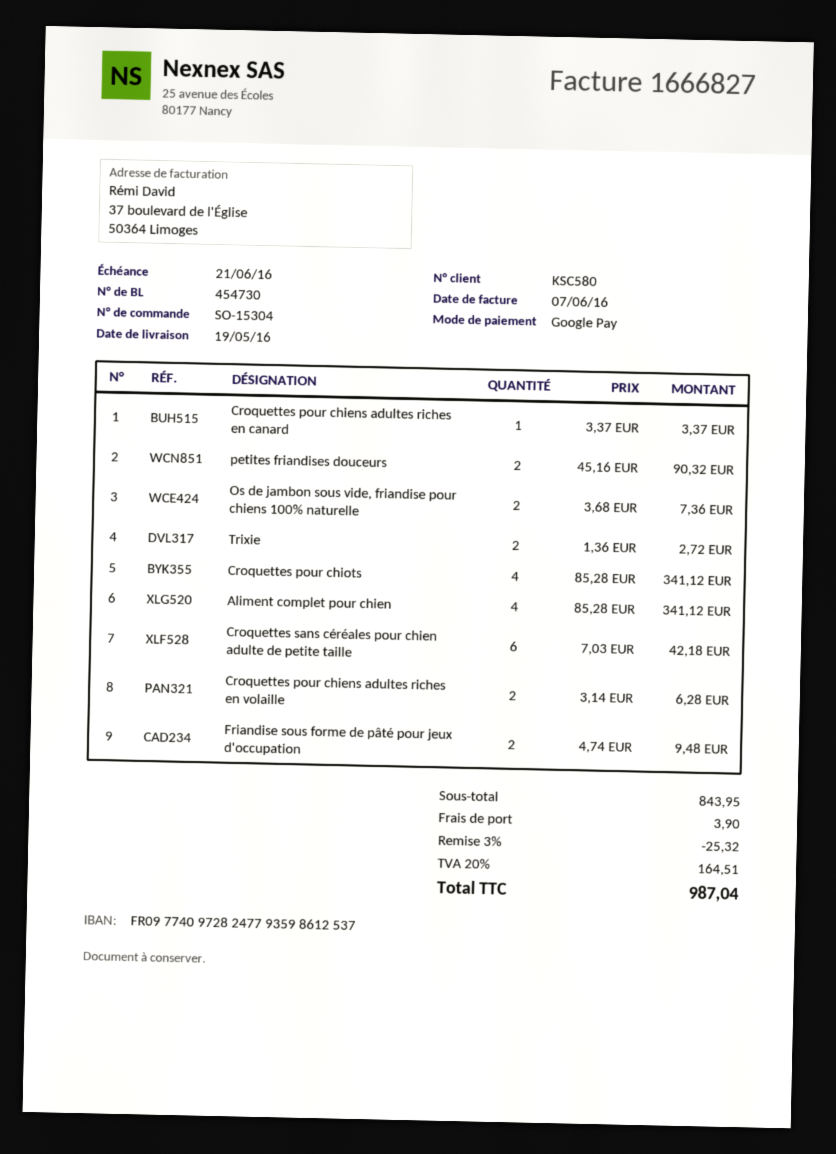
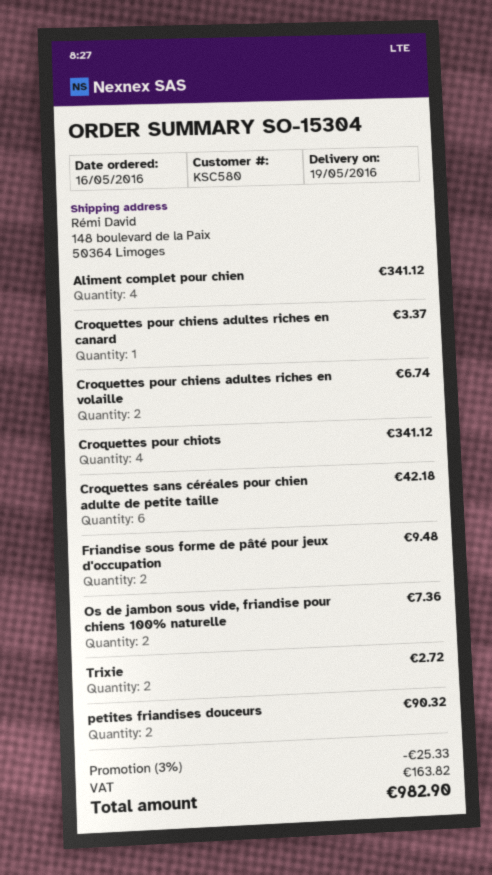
Croquettes pour chiens adultes riches en volaille: 2 for 6.28 -> 2 for 6.74
discount: 3% = 25.32 -> 3% = 25.33
shipping: 3.90 -> none
tax: 164.51 -> 163.82
total: 987.04 -> 982.90

